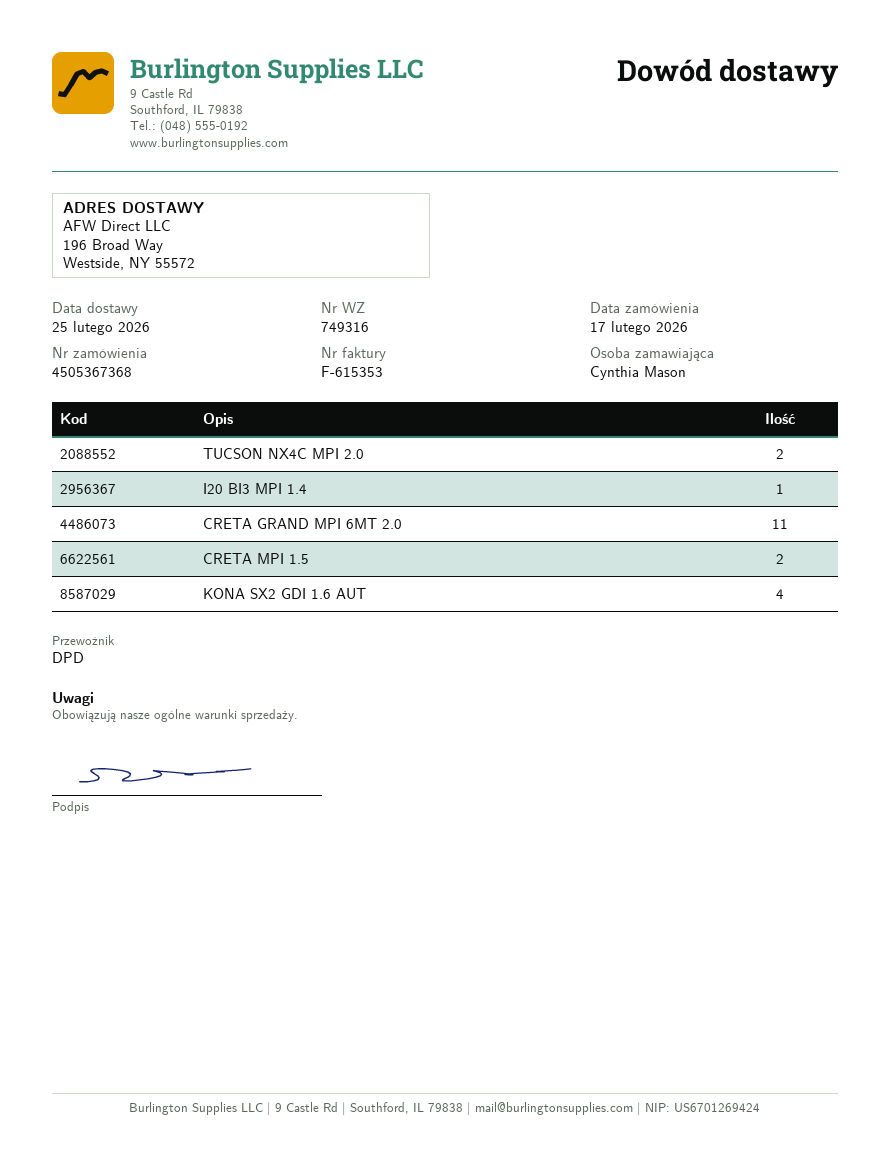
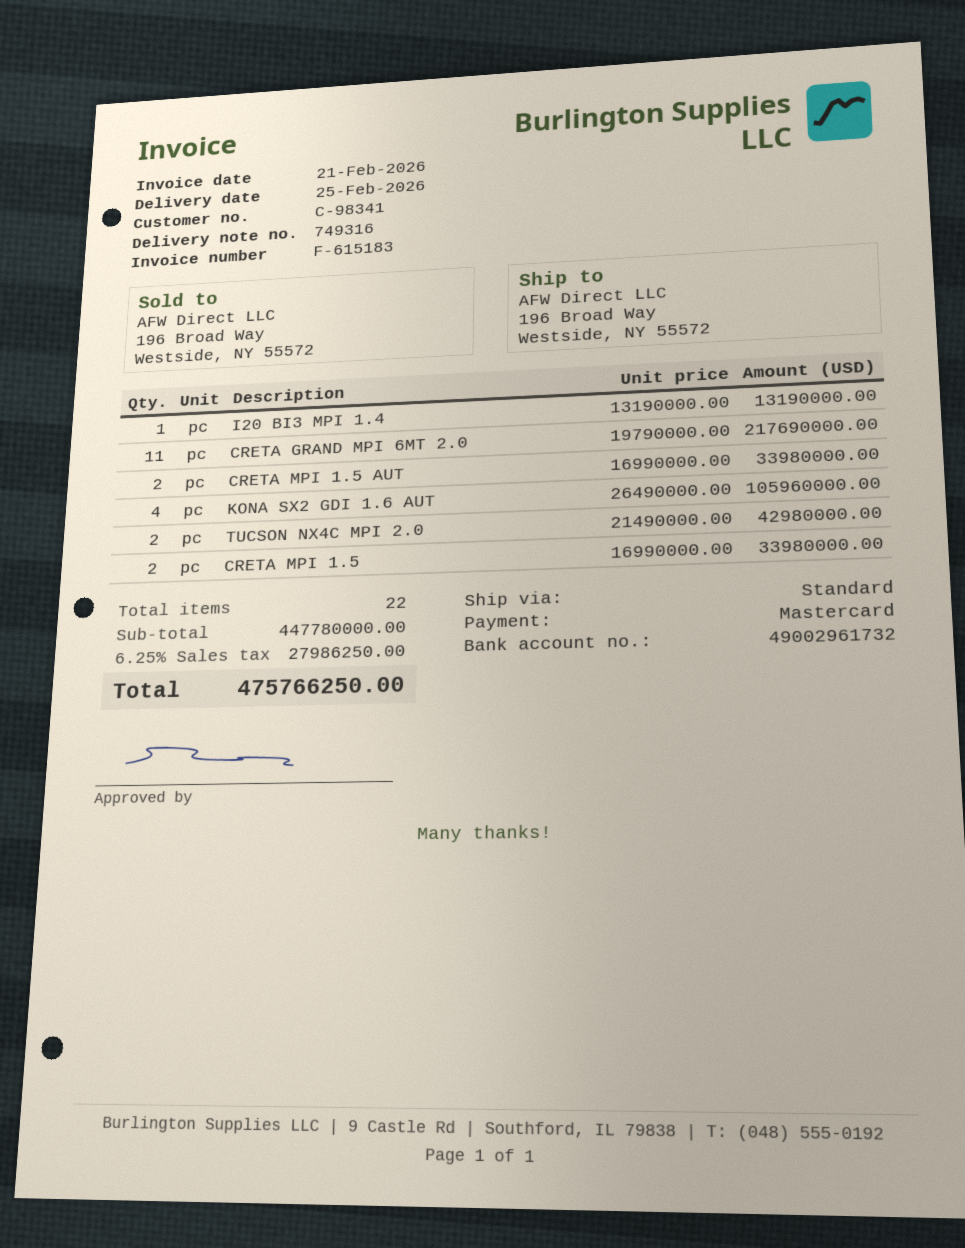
invoice number: F-615353 -> F-615183
shipping method: DPD -> standard
CRETA MPI 1.5 AUT: none -> 2

